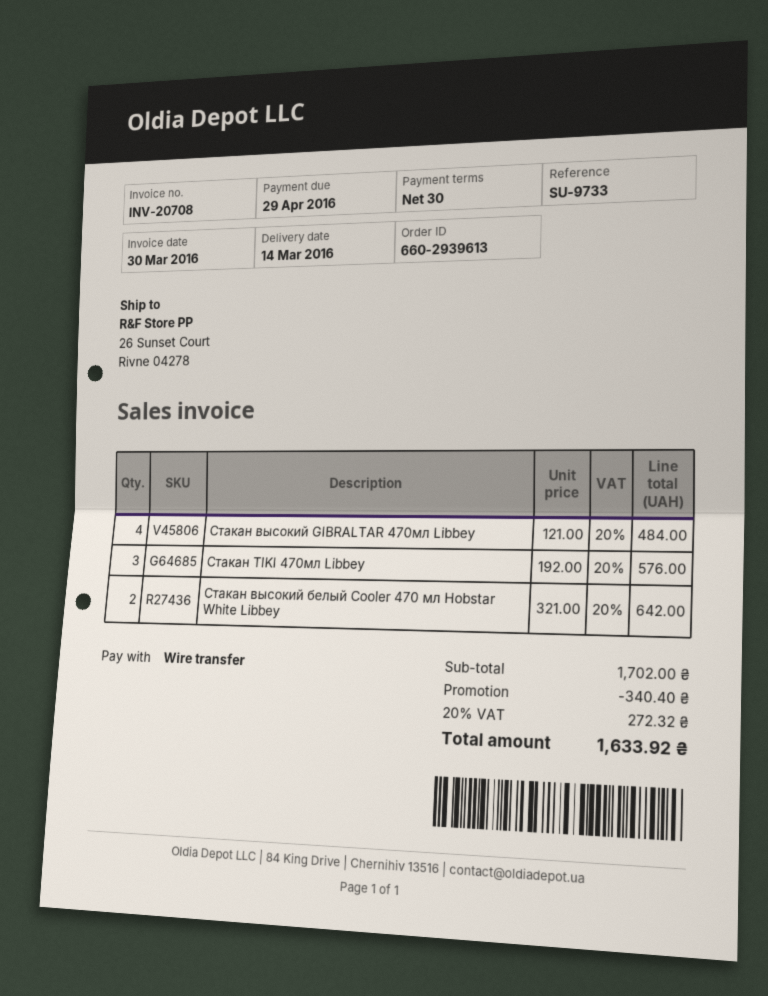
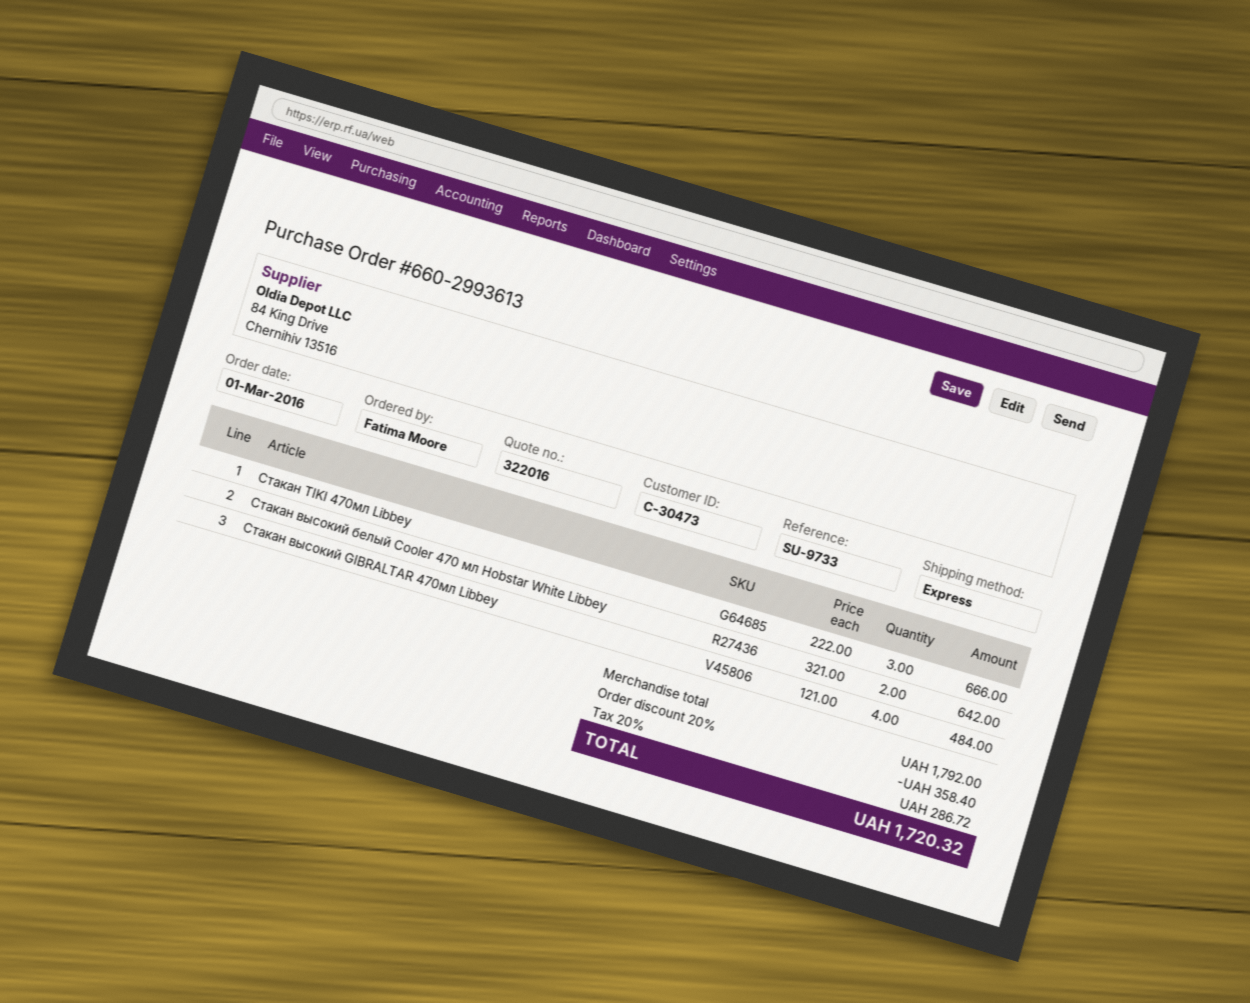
order number: 660-2939613 -> 660-2993613
Стакан TIKI 470мл Libbey: 3 x 192.00 = 576.00 -> 3 x 222.00 = 666.00
subtotal: 1702.00 -> 1792.00
discount: 340.40 -> 358.40
tax: 20% = 272.32 -> 20% = 286.72
total: 1633.92 -> 1720.32

